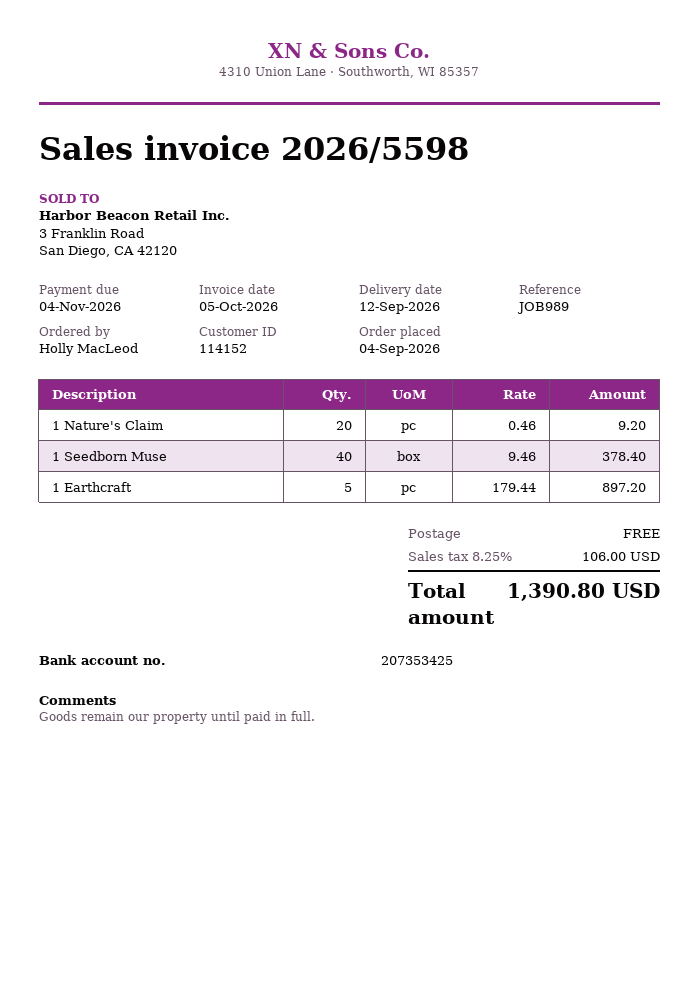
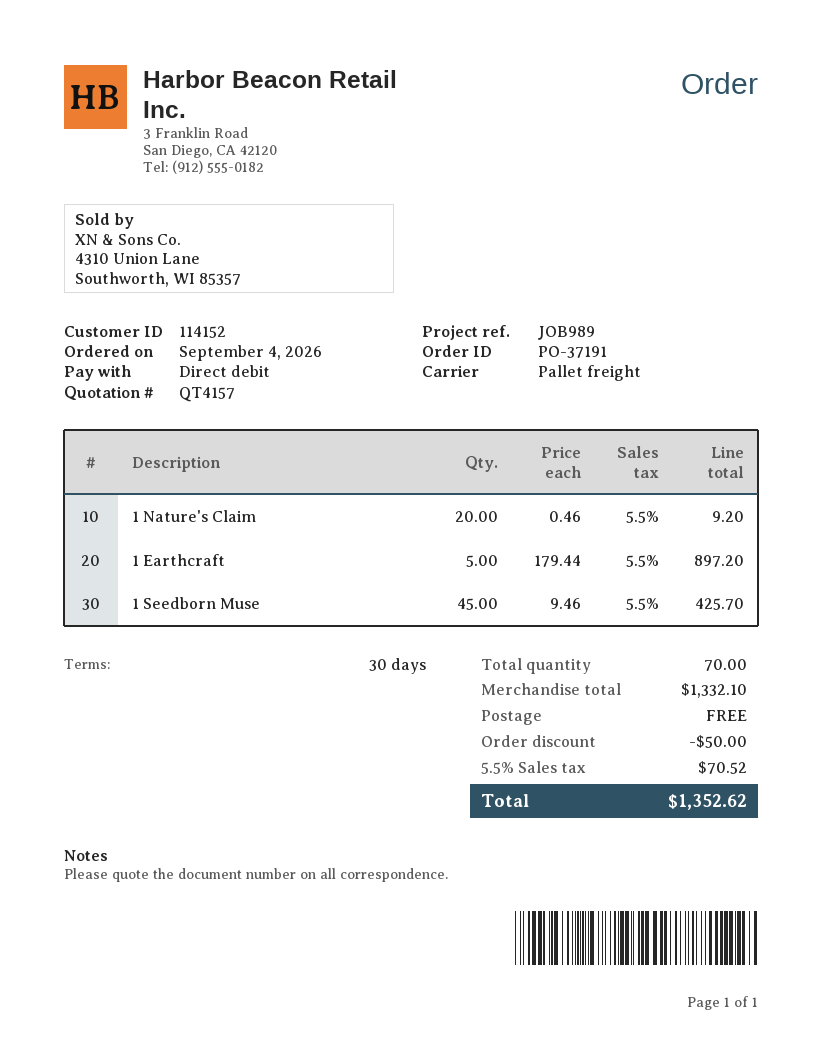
1 Seedborn Muse: 40 x 9.46 = 378.40 -> 45 x 9.46 = 425.70
discount: none -> 50.00
tax: 8.25% = 106.00 -> 5.5% = 70.52
total: 1390.80 -> 1352.62

